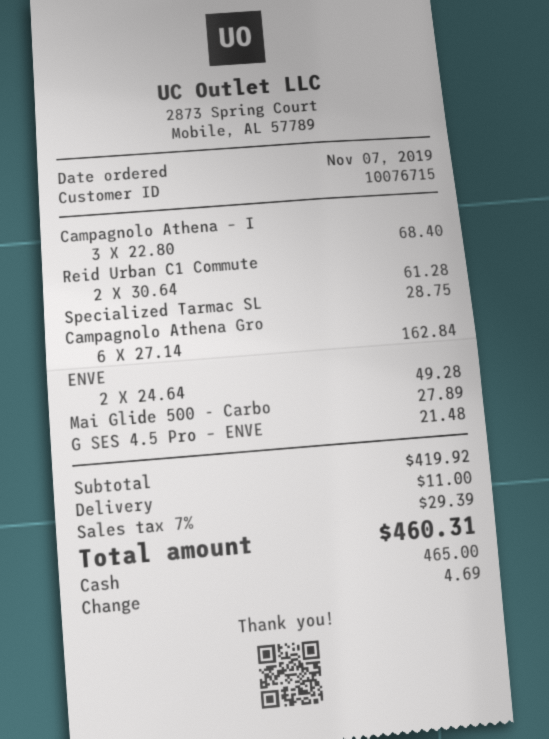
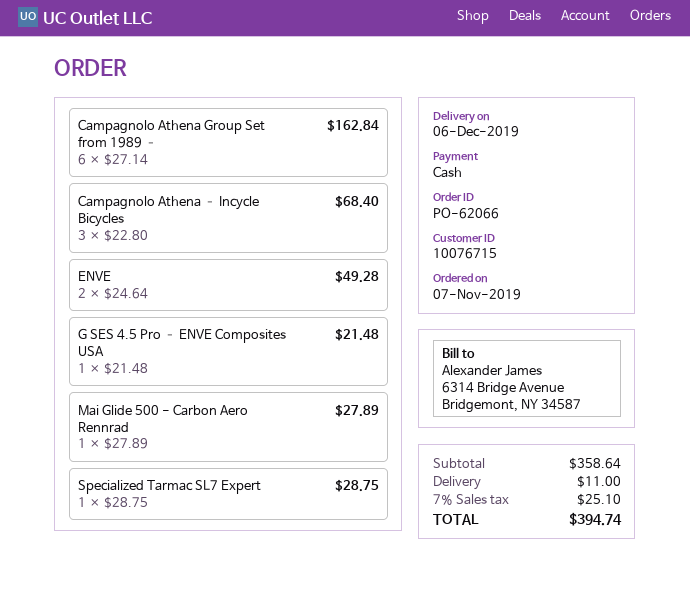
Reid Urban C1 Commute: 2 x 30.64 = 61.28 -> none
subtotal: 419.92 -> 358.64
tax: 7% = 29.39 -> 7% = 25.10
total: 460.31 -> 394.74

